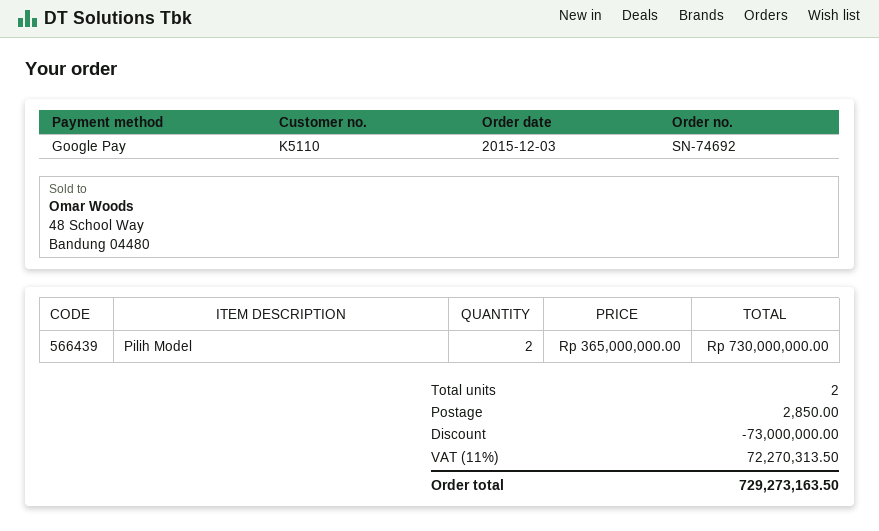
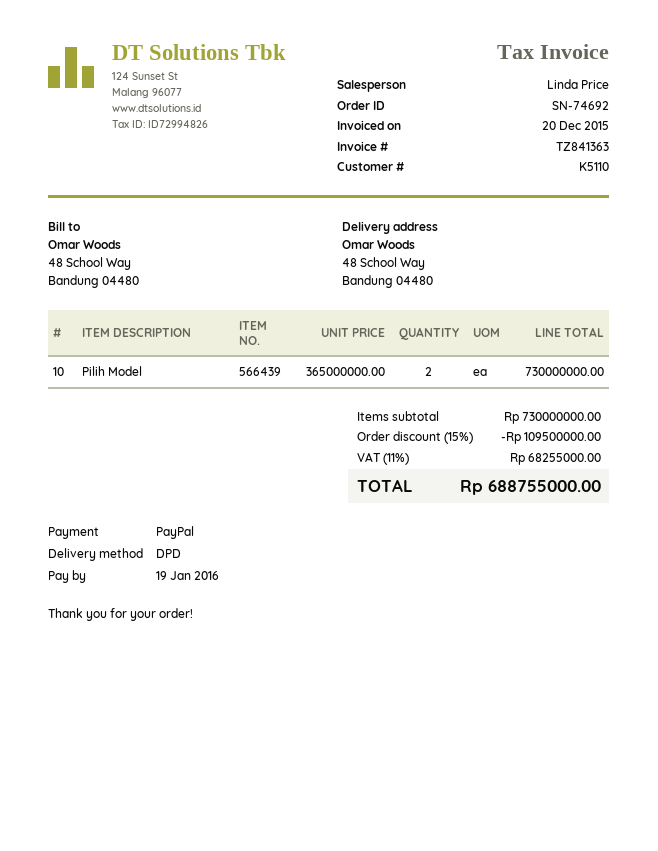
payment method: Google Pay -> PayPal
discount: 73000000.00 -> 109500000.00
shipping: 2850.00 -> none
tax: 11% = 72270313.50 -> 11% = 68255000.00
total: 729273163.50 -> 688755000.00

